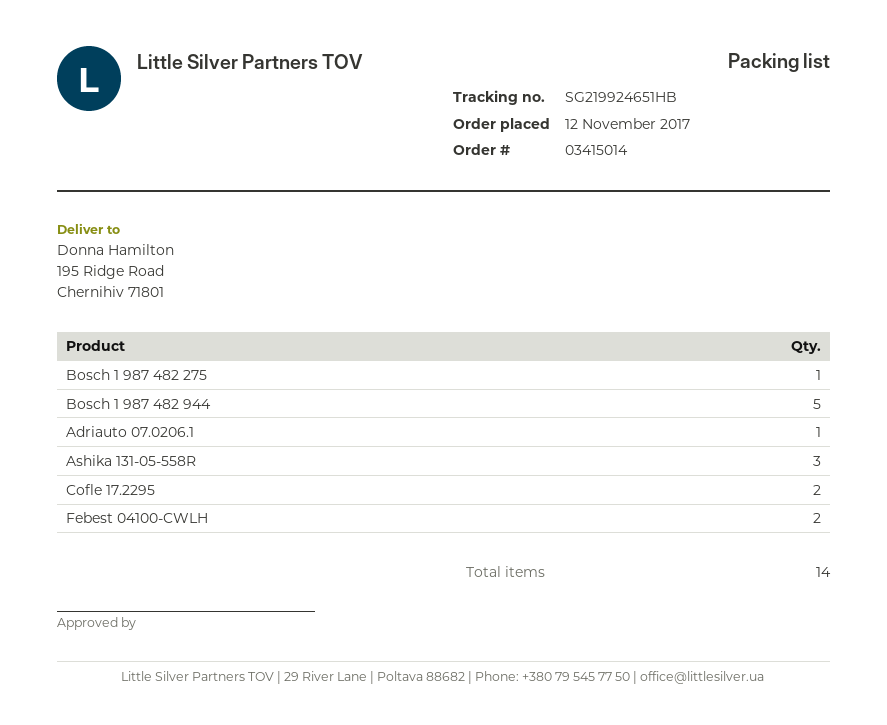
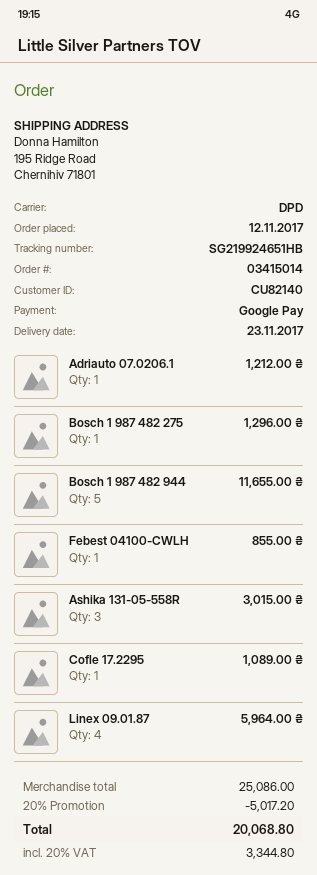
Cofle 17.2295: 2 -> 1
Febest 04100-CWLH: 2 -> 1
Linex 09.01.87: none -> 4

